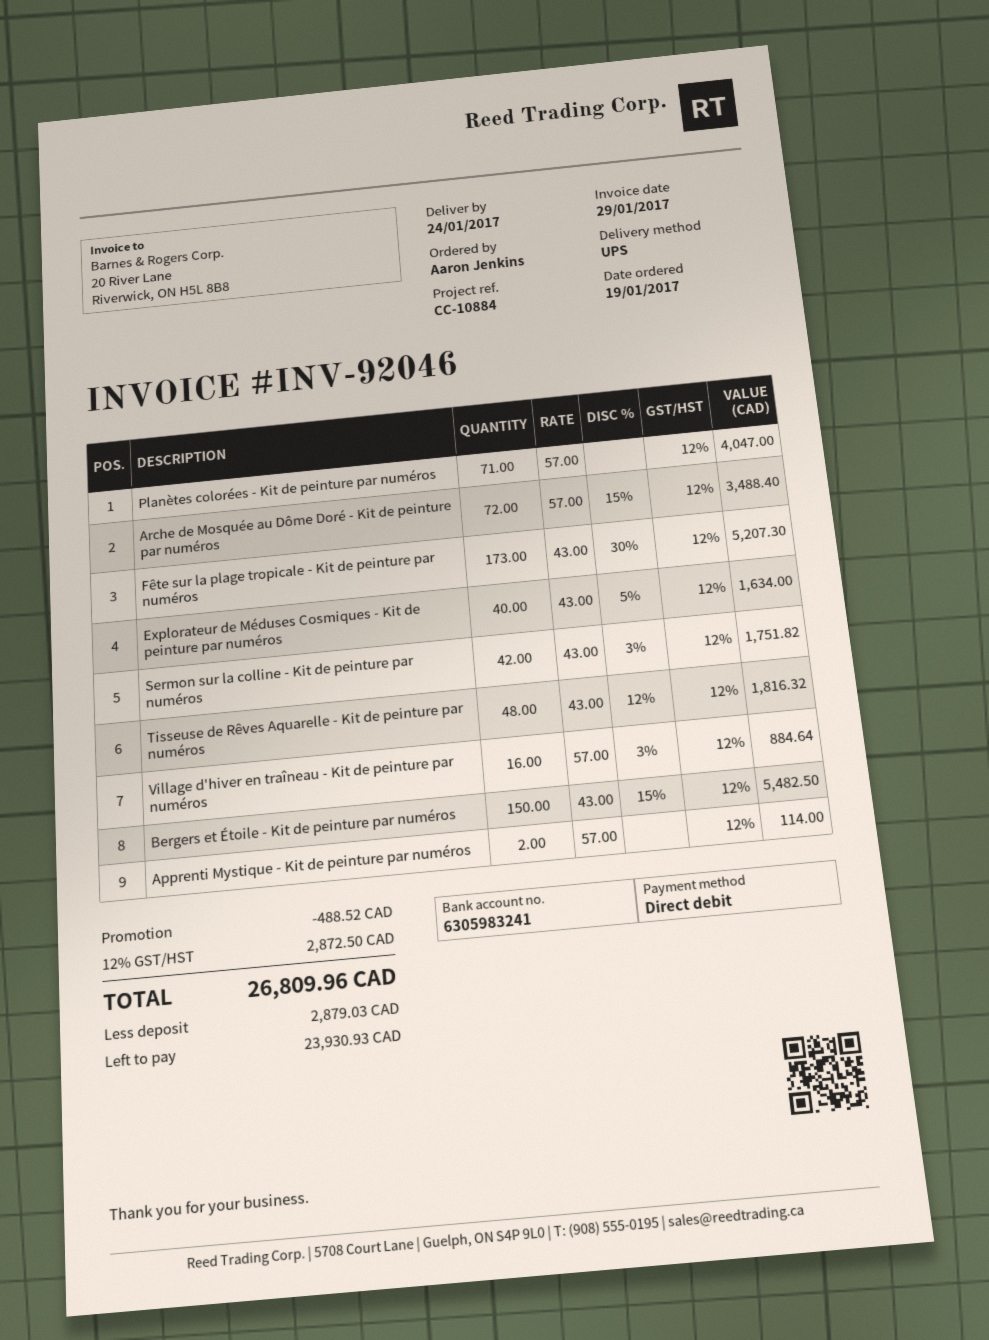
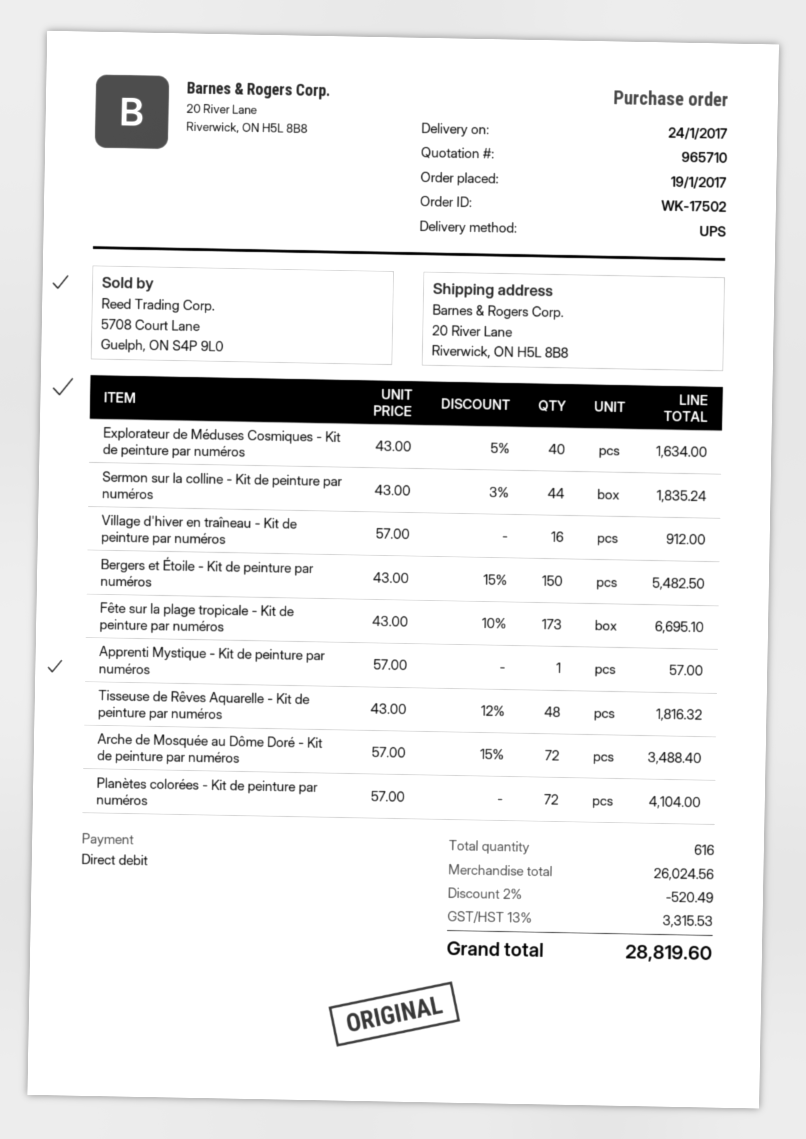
Planètes colorées - Kit de peinture par numéros: 71 x 57.00 = 4047.00 -> 72 x 57.00 = 4104.00
Fête sur la plage tropicale - Kit de peinture par numéros: 173 x 43.00 - 30% = 5207.30 -> 173 x 43.00 - 10% = 6695.10
Sermon sur la colline - Kit de peinture par numéros: 42 x 43.00 - 3% = 1751.82 -> 44 x 43.00 - 3% = 1835.24
Village d'hiver en traîneau - Kit de peinture par numéros: 16 x 57.00 - 3% = 884.64 -> 16 x 57.00 = 912.00
Apprenti Mystique - Kit de peinture par numéros: 2 x 57.00 = 114.00 -> 1 x 57.00 = 57.00
discount: 488.52 -> 520.49
tax: 12% = 2872.50 -> 13% = 3315.53
total: 26809.96 -> 28819.60

